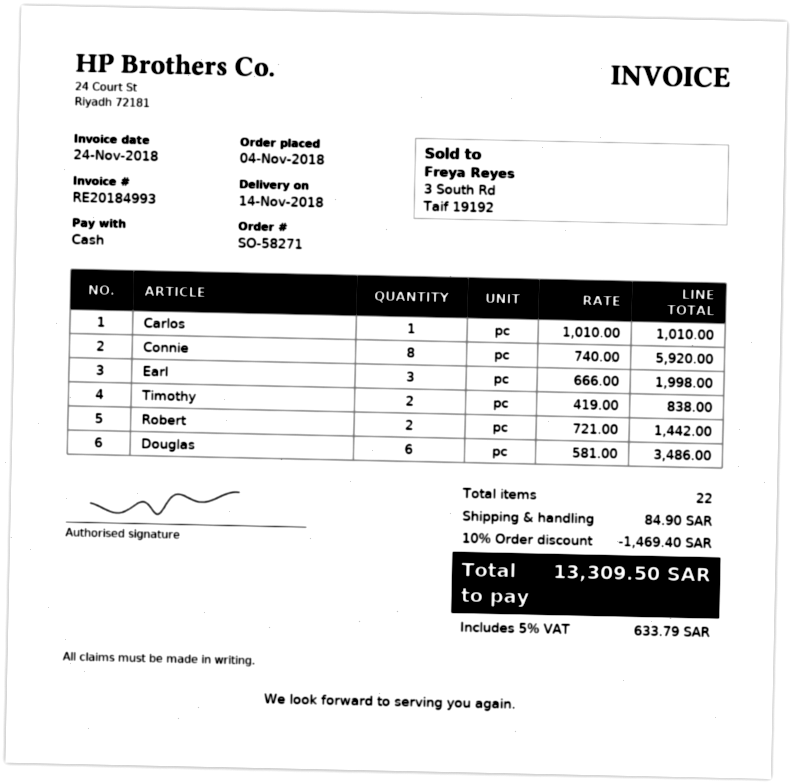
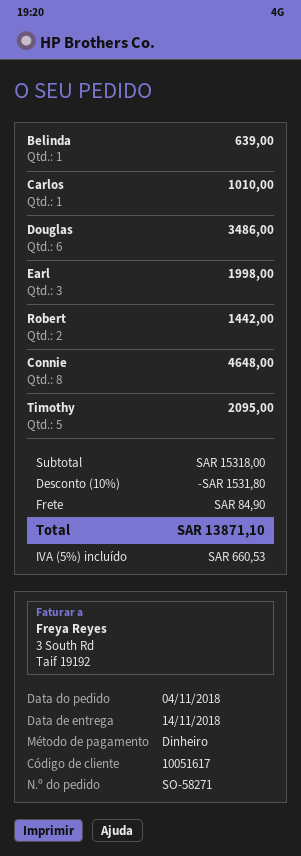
Connie: 8 for 5920.00 -> 8 for 4648.00
Timothy: 2 for 838.00 -> 5 for 2095.00
Belinda: none -> 1 for 639.00
discount: 10% = 1469.40 -> 10% = 1531.80
tax: 5% = 633.79 -> 5% = 660.53
total: 13309.50 -> 13871.10

